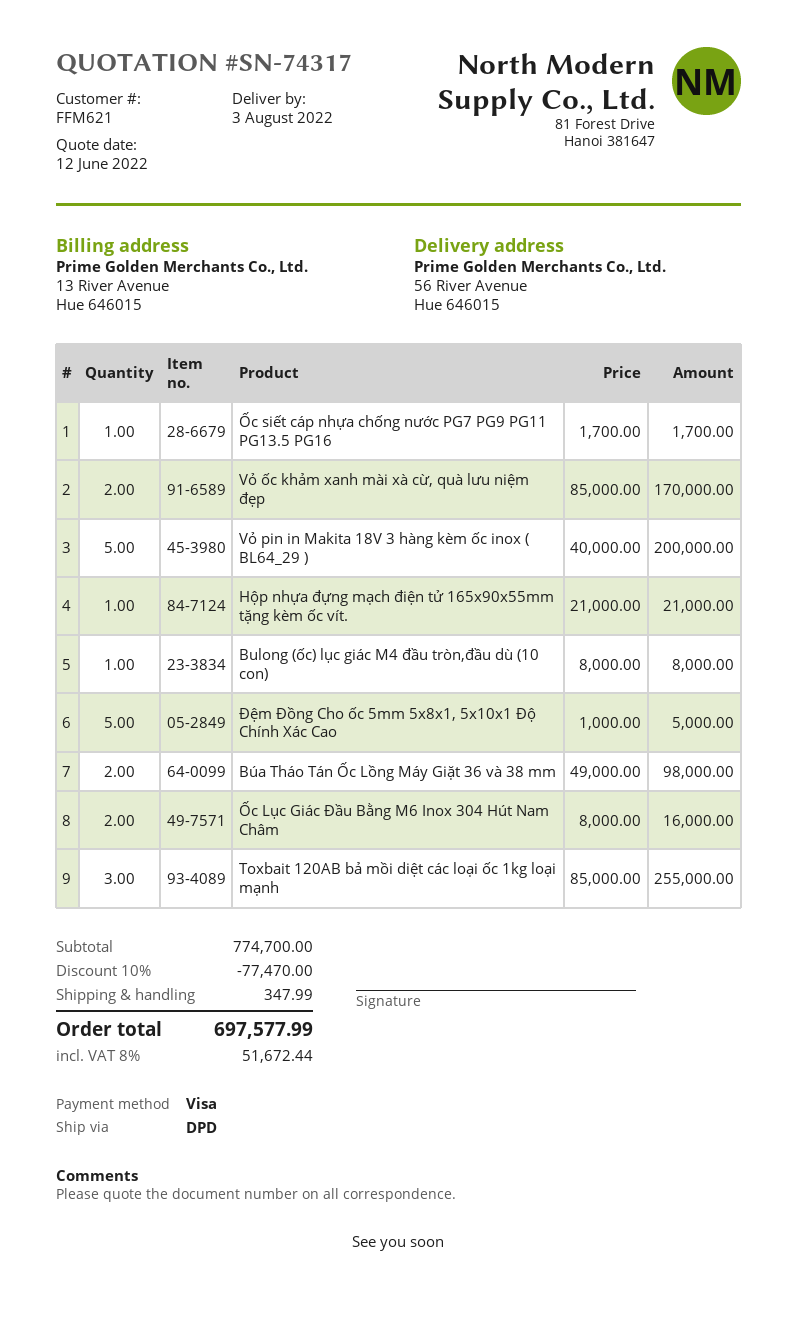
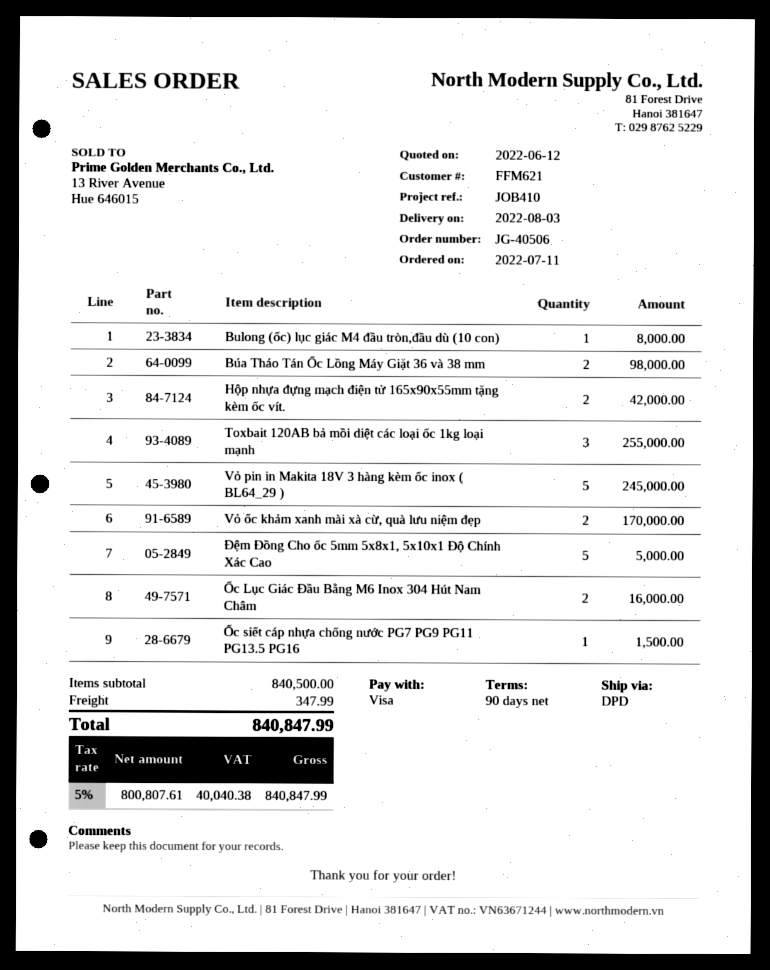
Ốc siết cáp nhựa chống nước PG7 PG9 PG11 PG13.5 PG16: 1 for 1700.00 -> 1 for 1500.00
Vỏ pin in Makita 18V 3 hàng kèm ốc inox ( BL64_29 ): 5 for 200000.00 -> 5 for 245000.00
Hộp nhựa đựng mạch điện tử 165x90x55mm tặng kèm ốc vít.: 1 for 21000.00 -> 2 for 42000.00
subtotal: 774700.00 -> 840500.00
discount: 10% = 77470.00 -> none
tax: 8% = 51672.44 -> 5% = 40040.38
total: 697577.99 -> 840847.99

